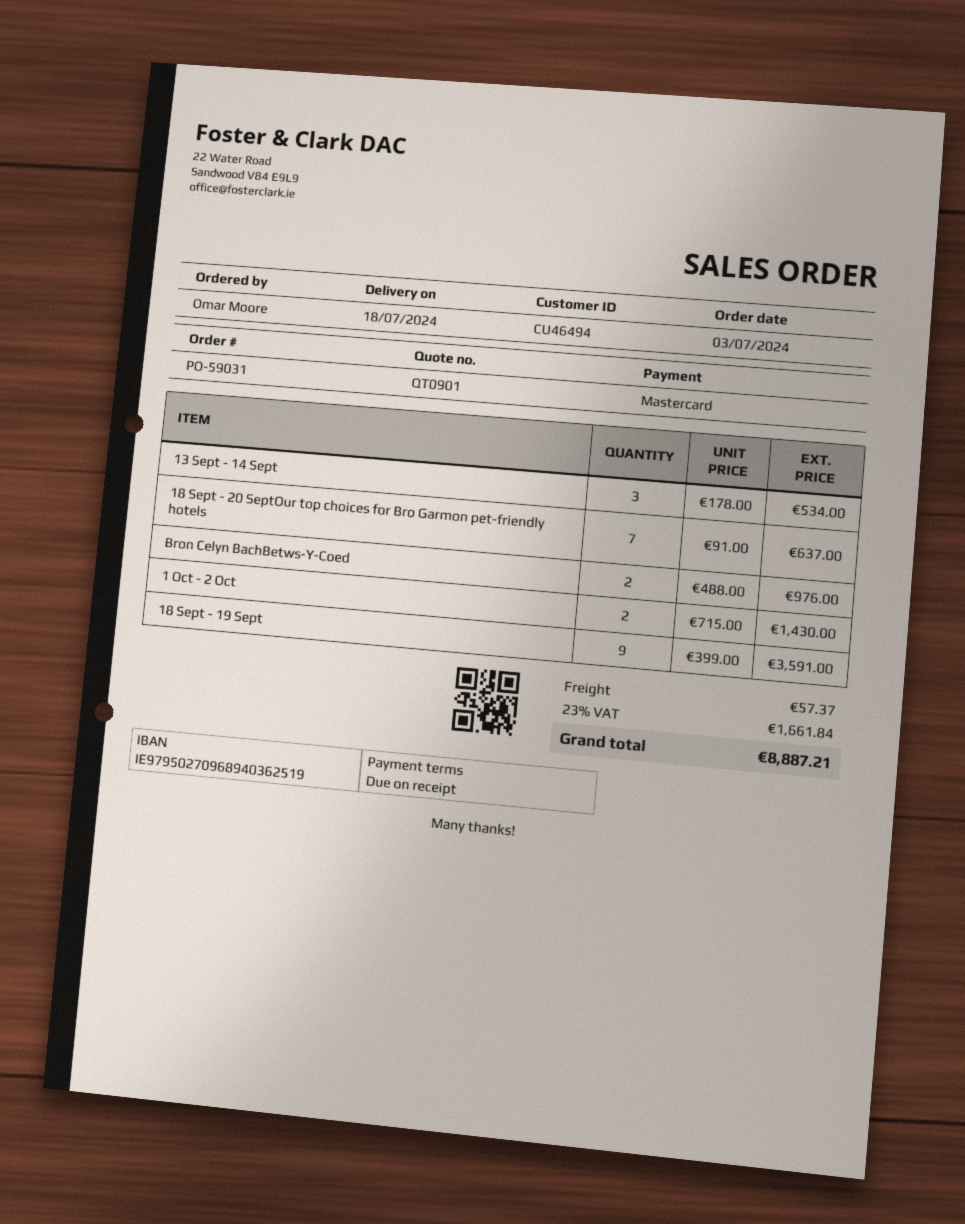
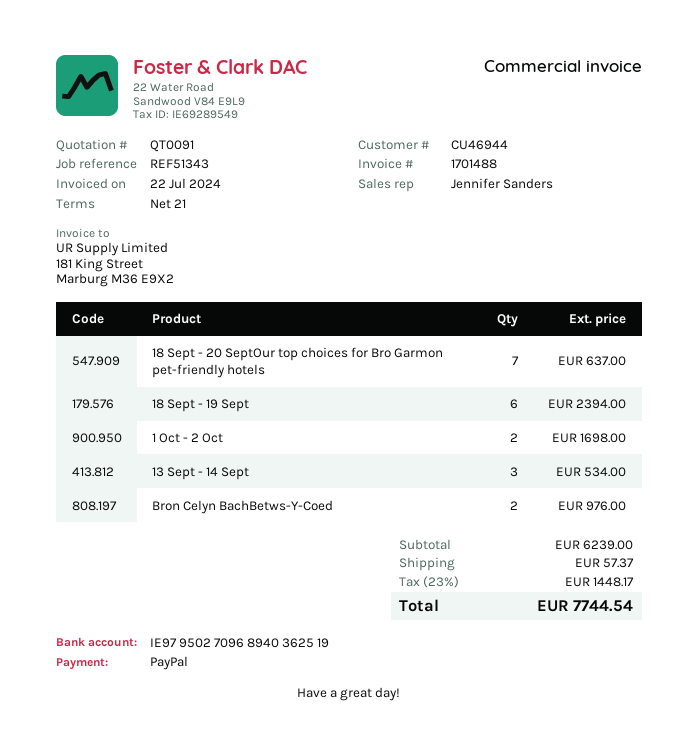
quote number: QT0901 -> QT0091
payment terms: on receipt -> 21 days
customer number: CU46494 -> CU46944
payment method: Mastercard -> PayPal
1 Oct - 2 Oct: 2 for 1430.00 -> 2 for 1698.00
18 Sept - 19 Sept: 9 for 3591.00 -> 6 for 2394.00
tax: 23% = 1661.84 -> 23% = 1448.17
total: 8887.21 -> 7744.54

